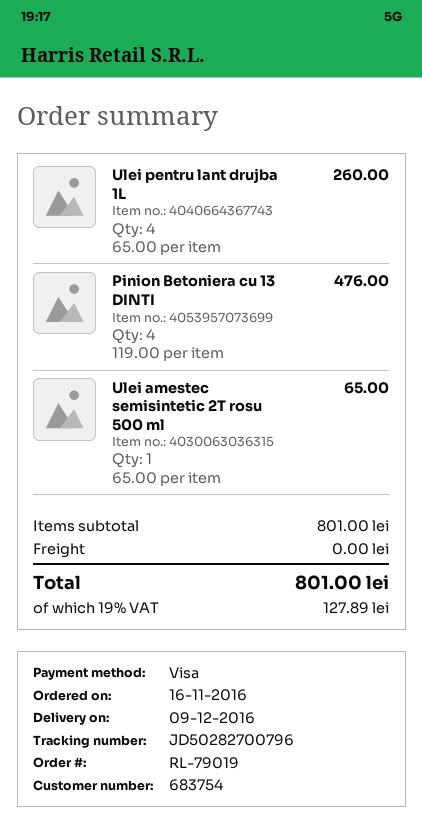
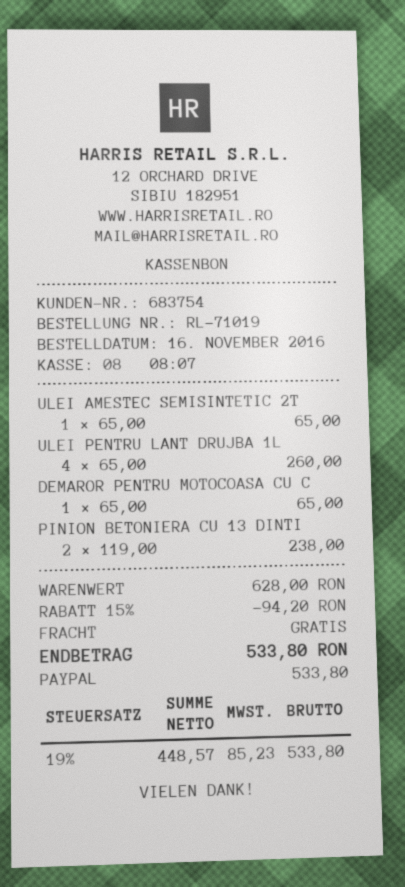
order number: RL-79019 -> RL-71019
payment method: Visa -> PayPal
Pinion Betoniera cu 13 DINTI: 4 x 119.00 = 476.00 -> 2 x 119.00 = 238.00
DEMAROR PENTRU MOTOCOASA CU C: none -> 1 x 65.00 = 65.00
subtotal: 801.00 -> 628.00
discount: none -> 15% = 94.20
tax: 19% = 127.89 -> 19% = 85.23
total: 801.00 -> 533.80

